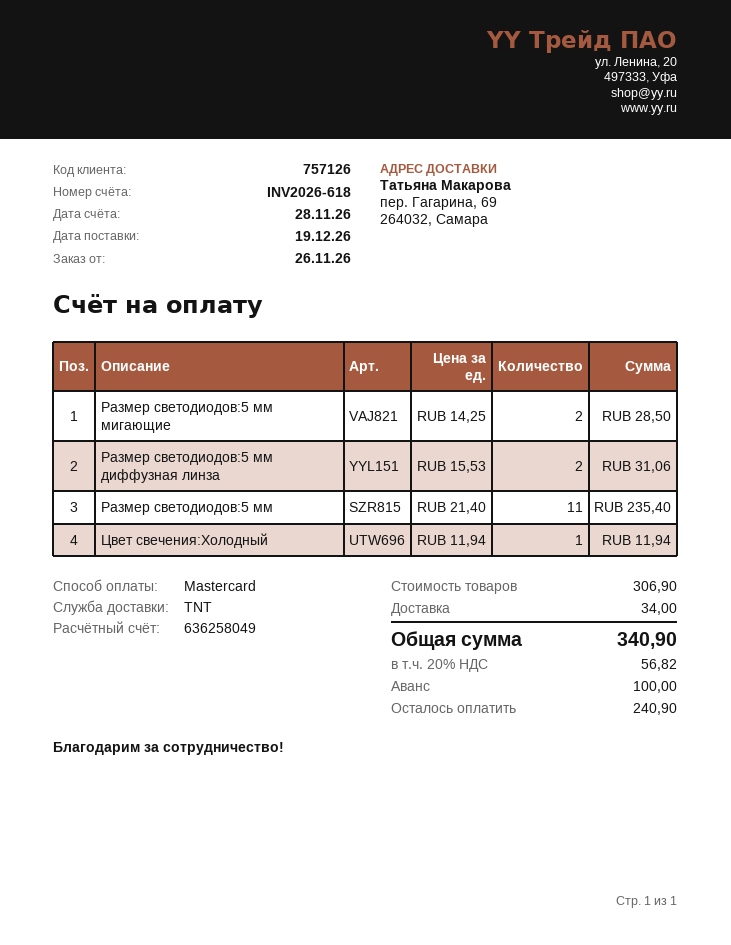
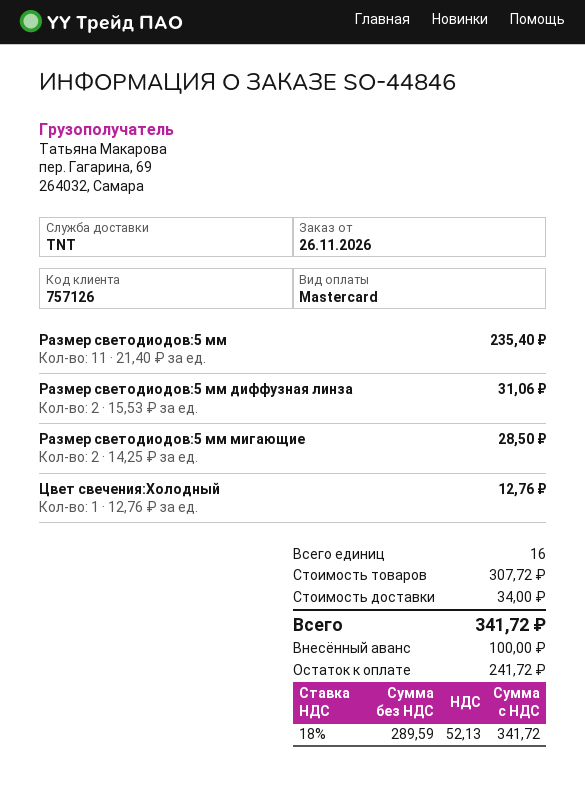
Цвет свечения:Холодный: 1 x 11.94 = 11.94 -> 1 x 12.76 = 12.76
subtotal: 306.90 -> 307.72
tax: 20% = 56.82 -> 18% = 52.13
total: 340.90 -> 341.72
balance: 240.90 -> 241.72

